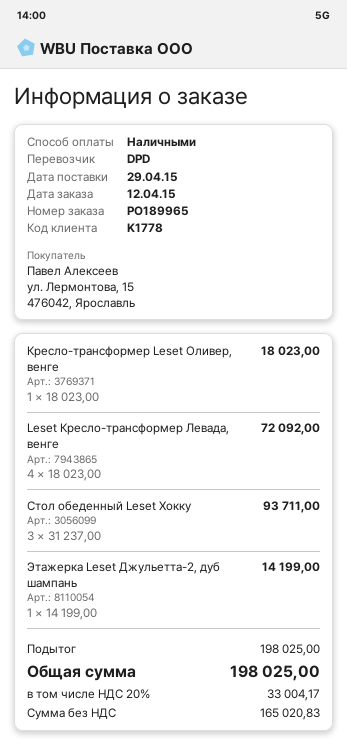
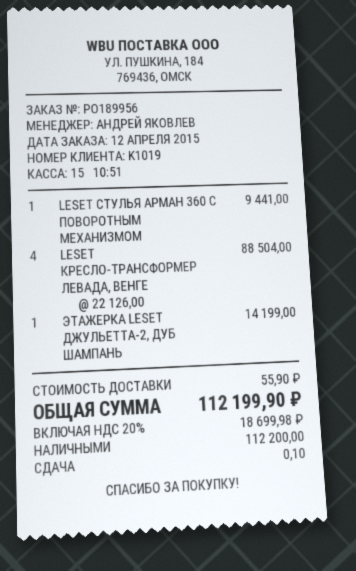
order number: PO189965 -> PO189956
customer number: K1778 -> K1019
Кресло-трансформер Leset Оливер, венге: 1 x 18023.00 = 18023.00 -> none
Leset Кресло-трансформер Левада, венге: 4 x 18023.00 = 72092.00 -> 4 x 22126.00 = 88504.00
Стол обеденный Leset Хокку: 3 x 31237.00 = 93711.00 -> none
LESET СТУЛЬЯ АРМАН 360 С ПОВОРОТНЫМ МЕХАНИЗМОМ: none -> 1 x 9441.00 = 9441.00
shipping: none -> 55.90
tax: 20% = 33004.17 -> 20% = 18699.98
total: 198025.00 -> 112199.90

